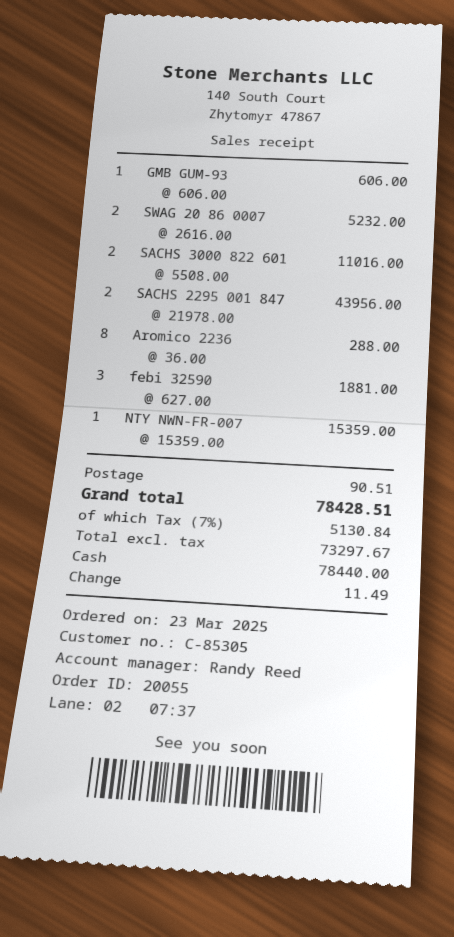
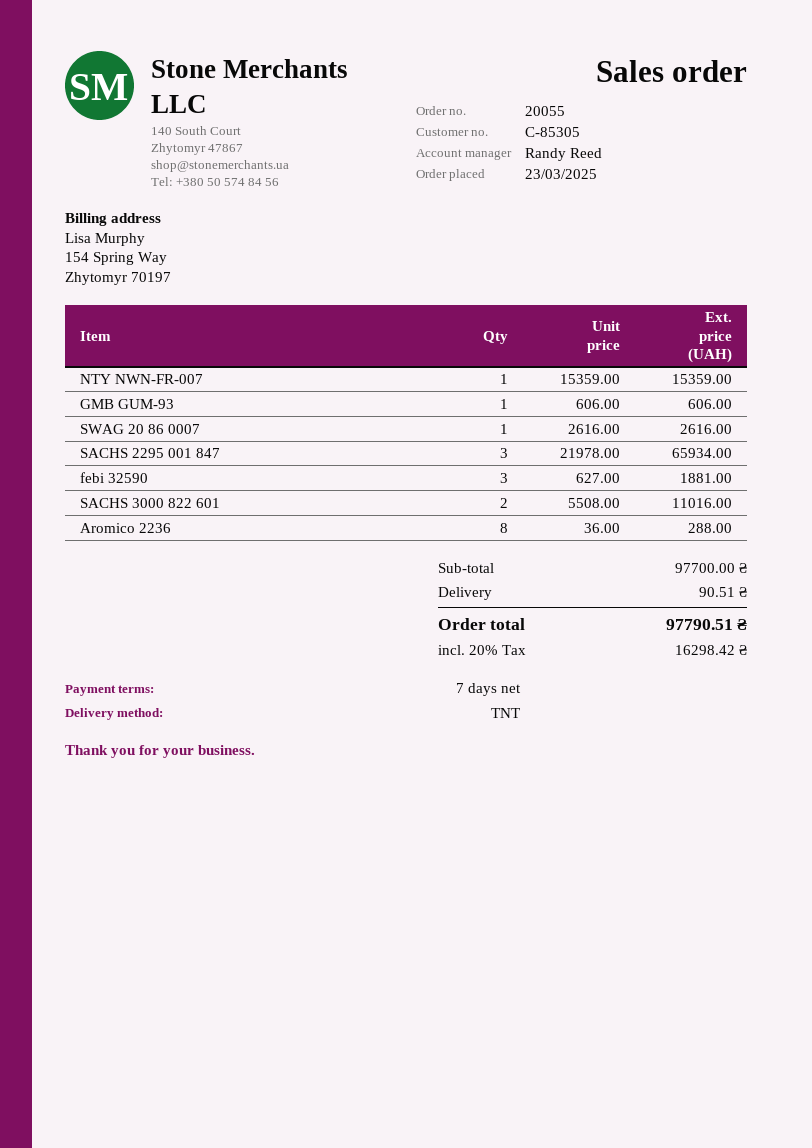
SWAG 20 86 0007: 2 x 2616.00 = 5232.00 -> 1 x 2616.00 = 2616.00
SACHS 2295 001 847: 2 x 21978.00 = 43956.00 -> 3 x 21978.00 = 65934.00
tax: 7% = 5130.84 -> 20% = 16298.42
total: 78428.51 -> 97790.51

